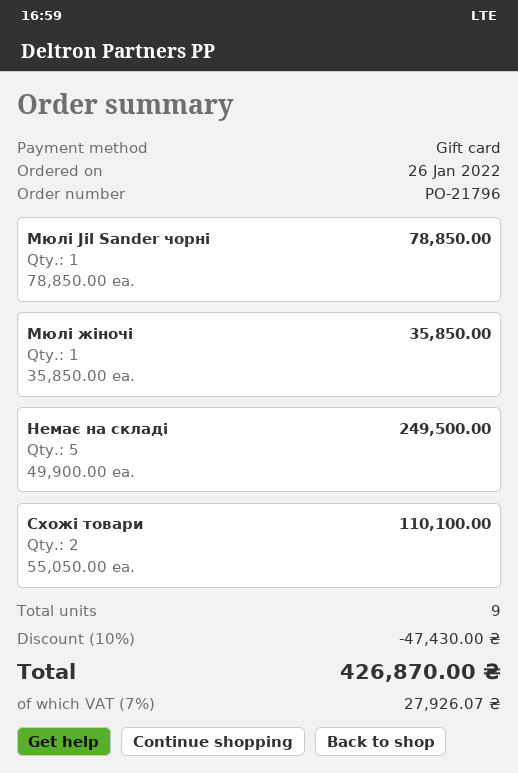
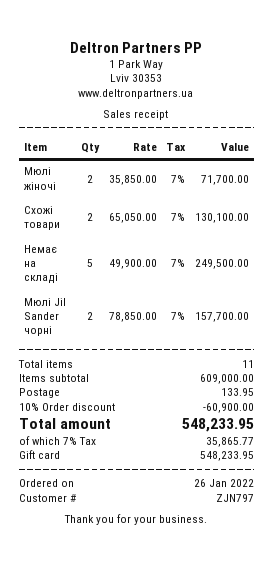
Мюлі Jil Sander чорні: 1 x 78850.00 = 78850.00 -> 2 x 78850.00 = 157700.00
Мюлі жіночі: 1 x 35850.00 = 35850.00 -> 2 x 35850.00 = 71700.00
Схожі товари: 2 x 55050.00 = 110100.00 -> 2 x 65050.00 = 130100.00
total quantity: 9 -> 11
discount: 10% = 47430.00 -> 10% = 60900.00
shipping: none -> 133.95
tax: 7% = 27926.07 -> 7% = 35865.77
total: 426870.00 -> 548233.95

